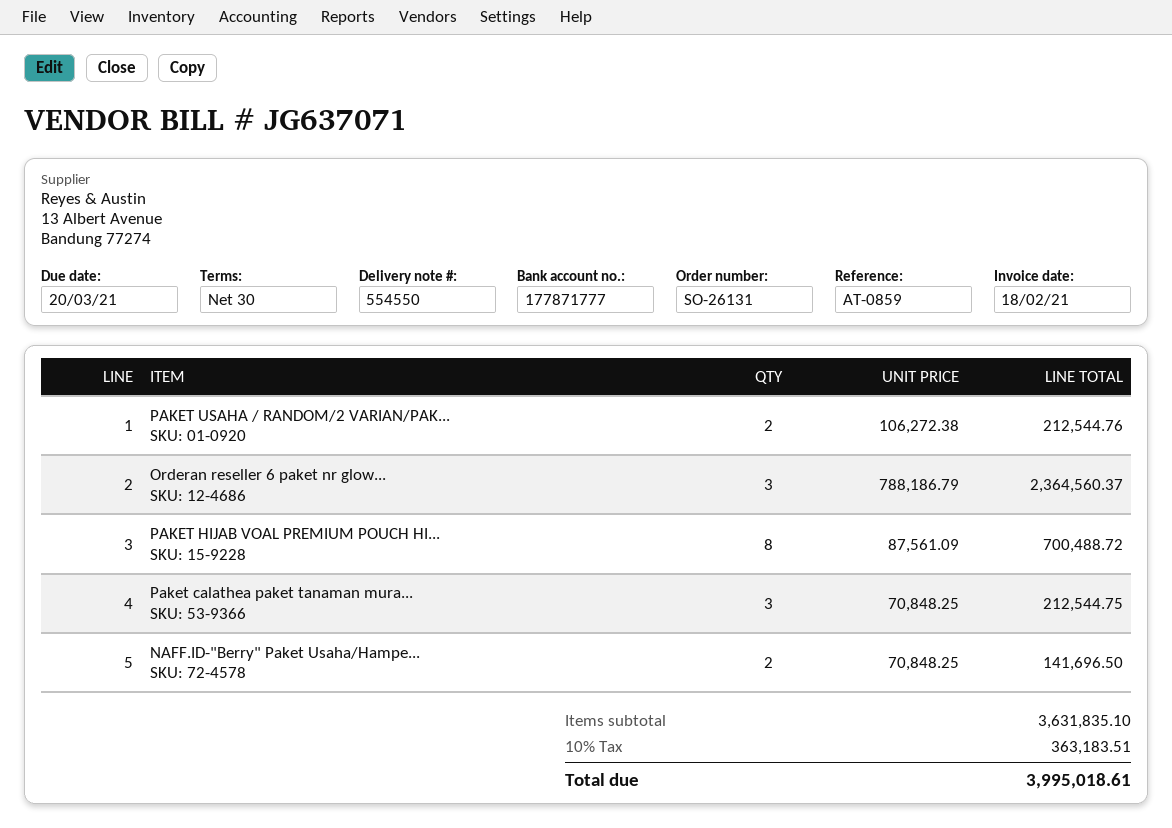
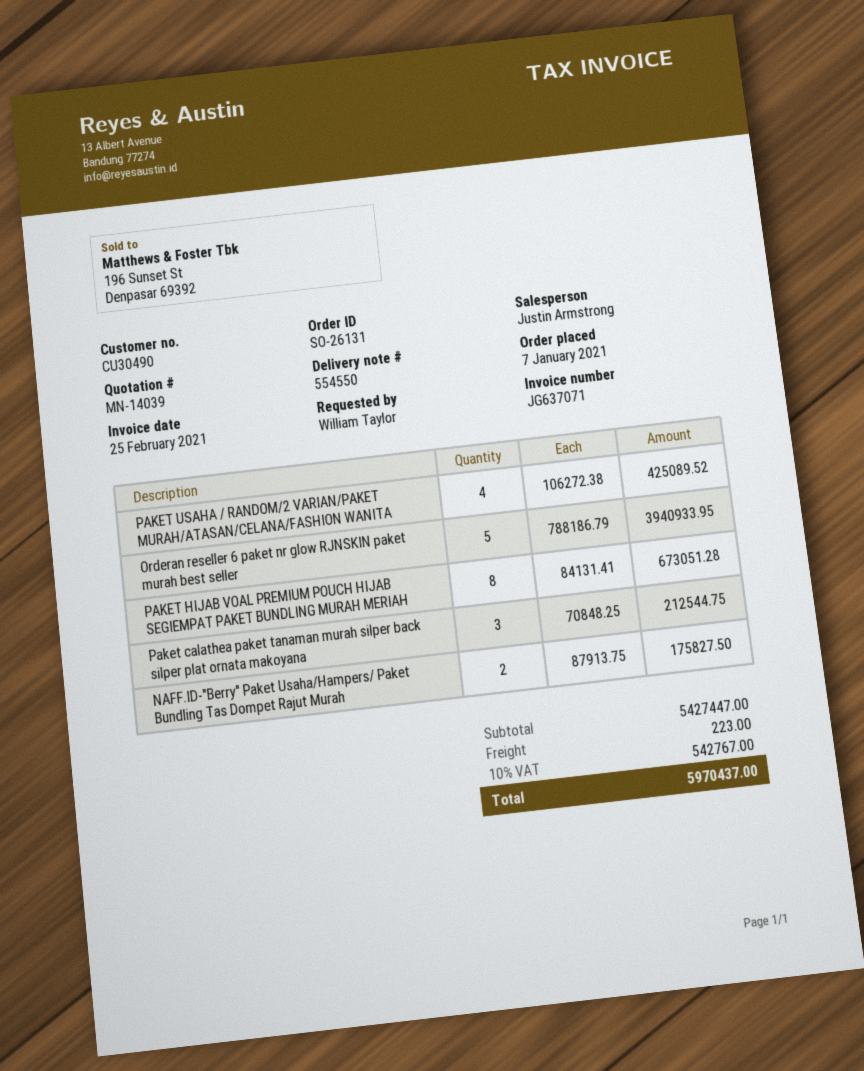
invoice date: 2021-02-18 -> 2021-02-25
PAKET USAHA / RANDOM/2 VARIAN/PAK...: 2 x 106272.38 = 212544.76 -> 4 x 106272.38 = 425089.52
Orderan reseller 6 paket nr glow...: 3 x 788186.79 = 2364560.37 -> 5 x 788186.79 = 3940933.95
PAKET HIJAB VOAL PREMIUM POUCH HI...: 8 x 87561.09 = 700488.72 -> 8 x 84131.41 = 673051.28
NAFF.ID-"Berry" Paket Usaha/Hampe...: 2 x 70848.25 = 141696.50 -> 2 x 87913.75 = 175827.50
subtotal: 3631835.10 -> 5427447.00
shipping: none -> 223.00
tax: 10% = 363183.51 -> 10% = 542767.00
total: 3995018.61 -> 5970437.00

